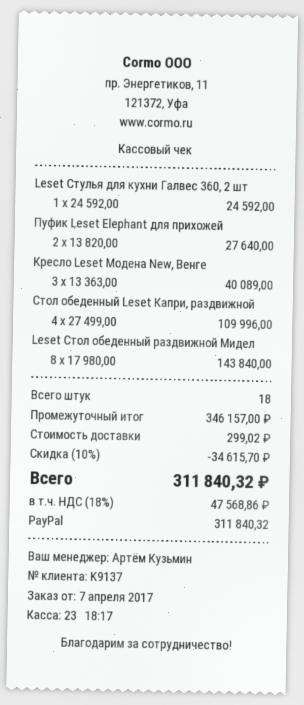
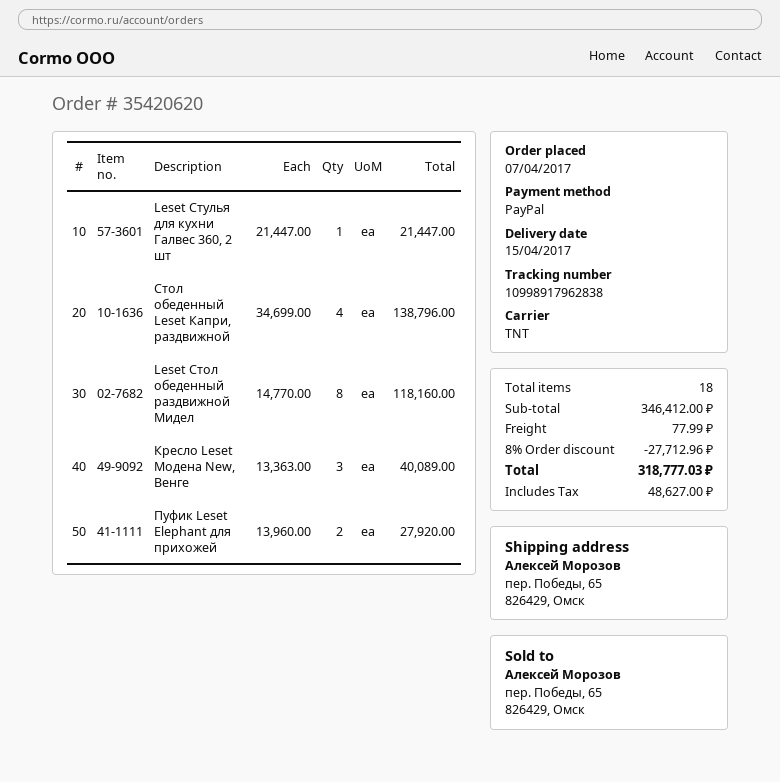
Leset Стулья для кухни Галвес 360, 2 шт: 1 x 24592.00 = 24592.00 -> 1 x 21447.00 = 21447.00
Пуфик Leset Elephant для прихожей: 2 x 13820.00 = 27640.00 -> 2 x 13960.00 = 27920.00
Стол обеденный Leset Капри, раздвижной: 4 x 27499.00 = 109996.00 -> 4 x 34699.00 = 138796.00
Leset Стол обеденный раздвижной Мидел: 8 x 17980.00 = 143840.00 -> 8 x 14770.00 = 118160.00
subtotal: 346157.00 -> 346412.00
discount: 10% = 34615.70 -> 8% = 27712.96
shipping: 299.02 -> 77.99
tax: 47568.86 -> 48627.00
total: 311840.32 -> 318777.03

